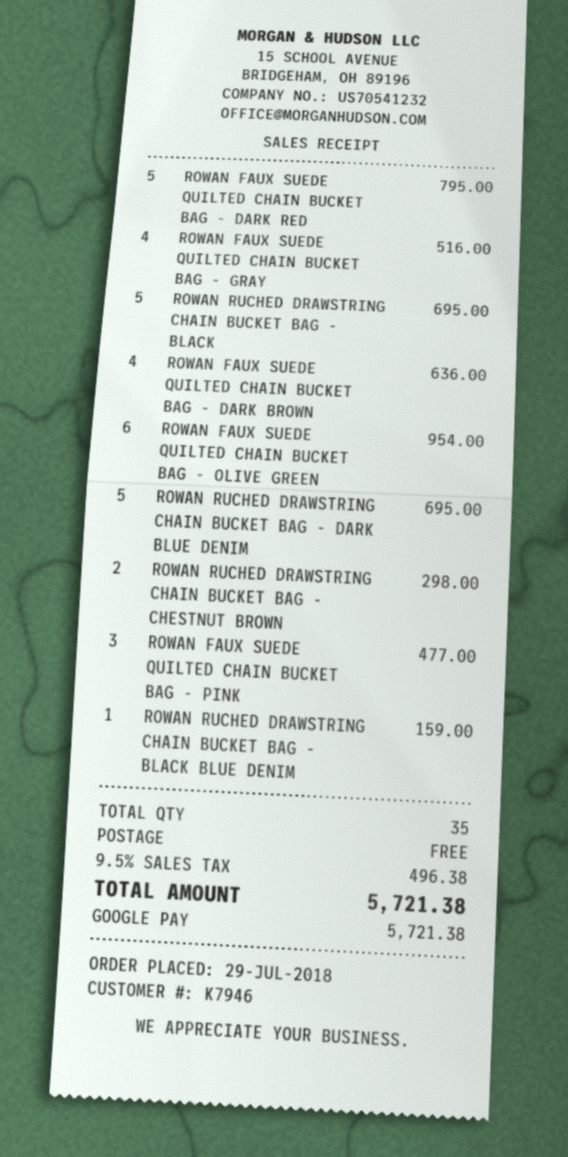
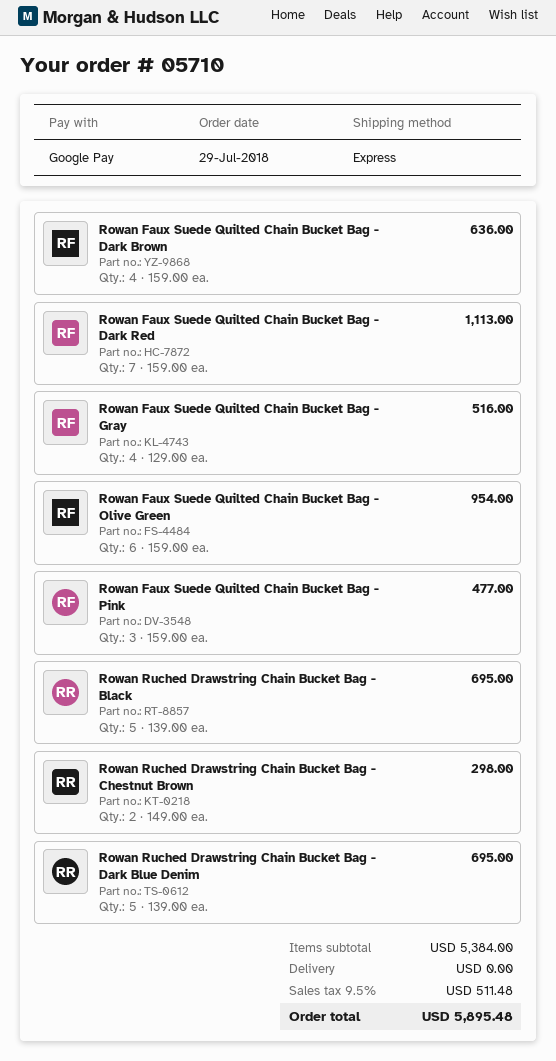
ROWAN FAUX SUEDE QUILTED CHAIN BUCKET BAG - DARK RED: 5 for 795.00 -> 7 for 1113.00
ROWAN RUCHED DRAWSTRING CHAIN BUCKET BAG - BLACK BLUE DENIM: 1 for 159.00 -> none
tax: 9.5% = 496.38 -> 9.5% = 511.48
total: 5721.38 -> 5895.48

